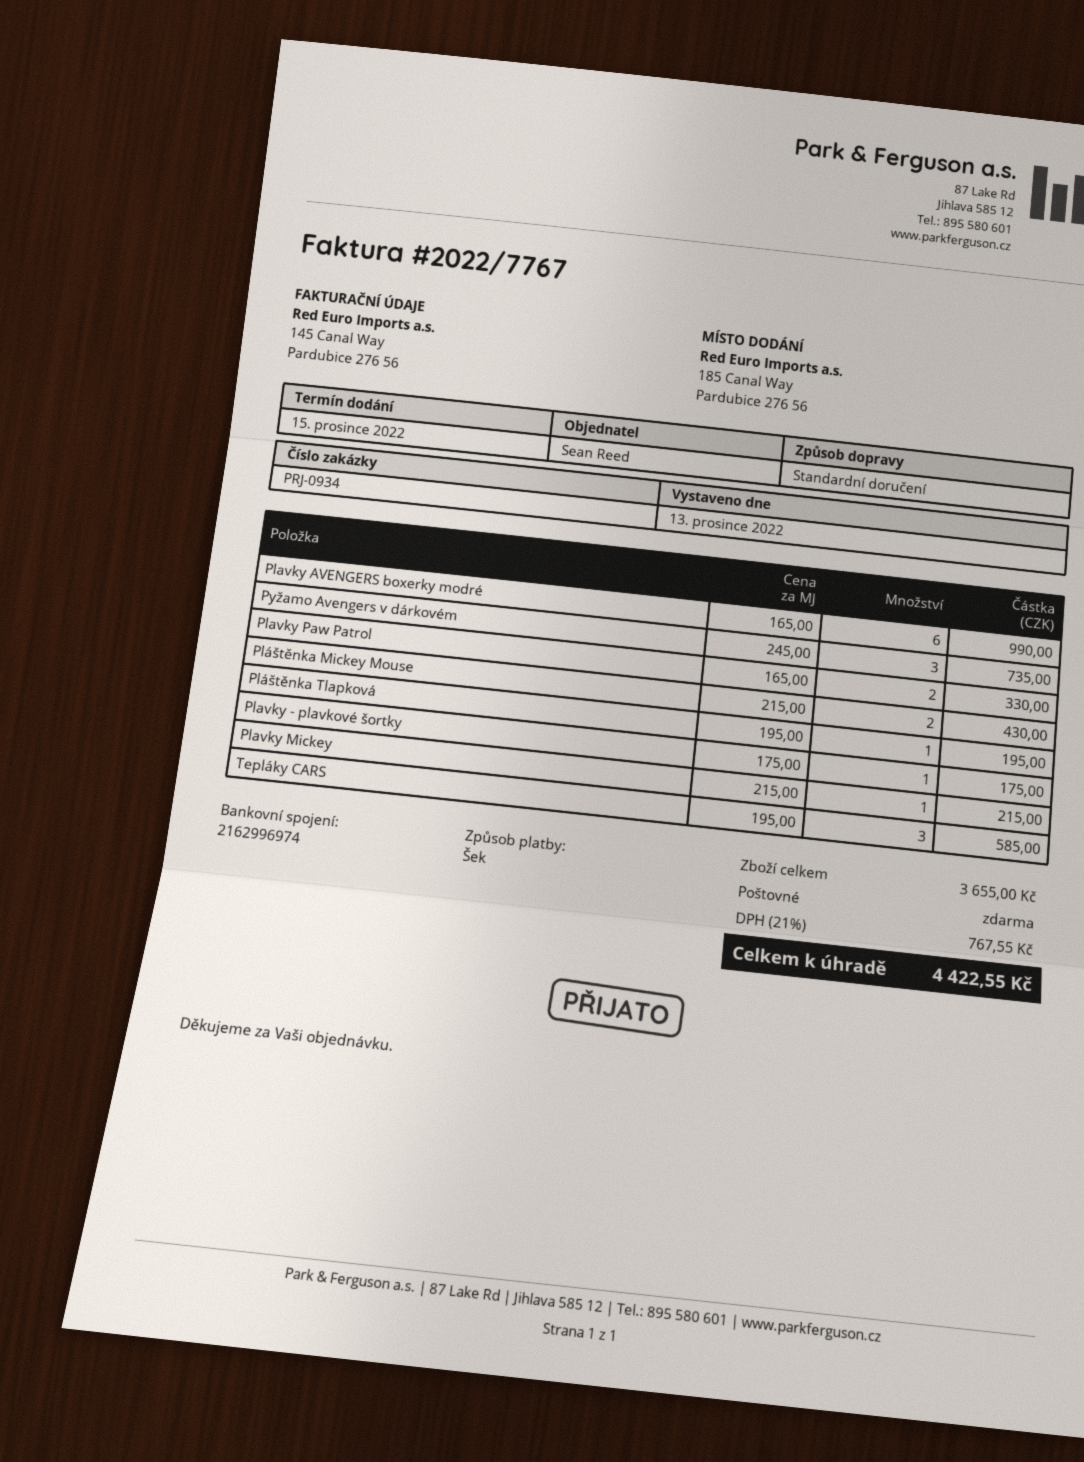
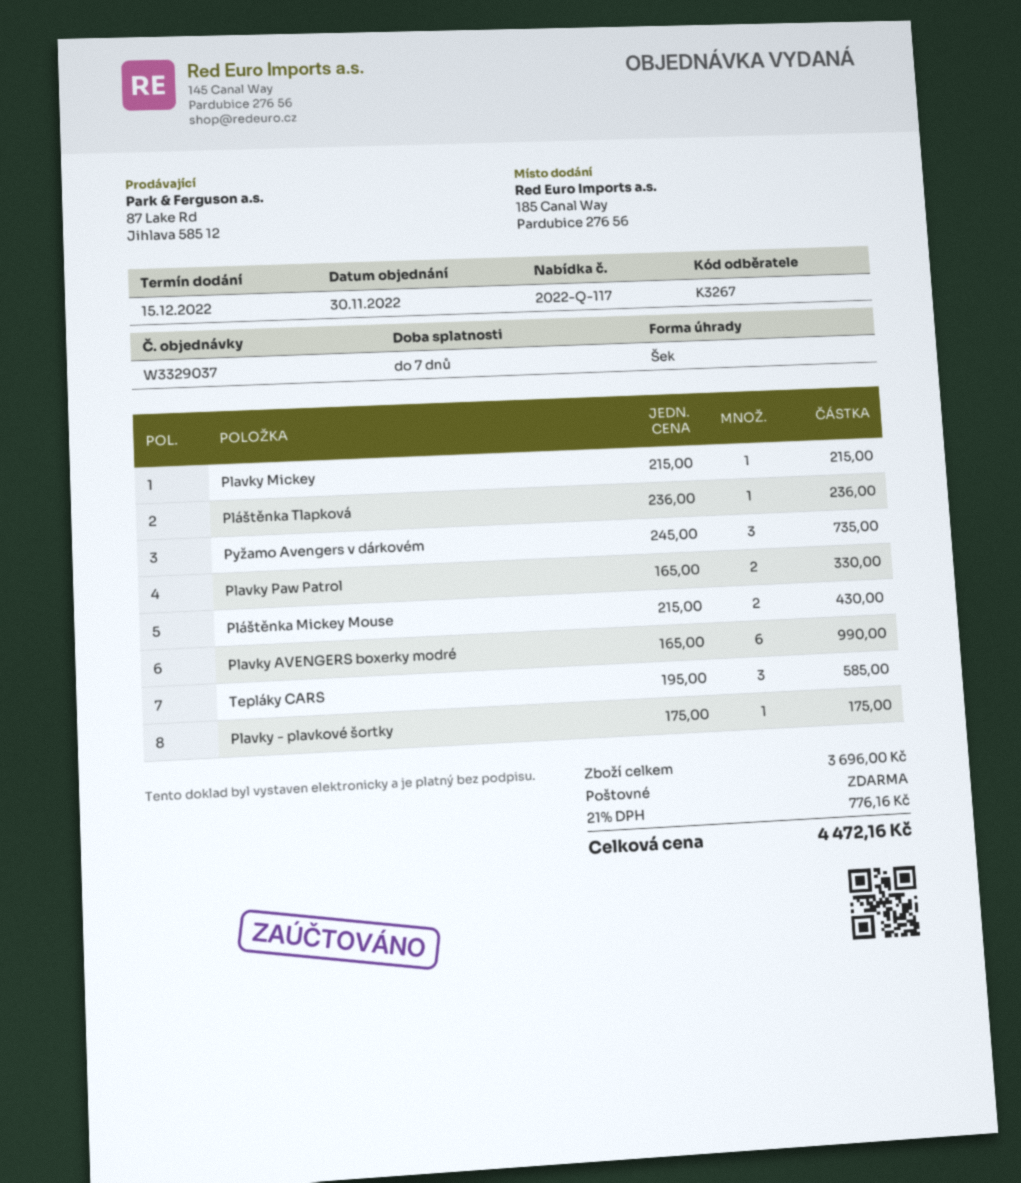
Pláštěnka Tlapková: 1 x 195.00 = 195.00 -> 1 x 236.00 = 236.00
subtotal: 3655.00 -> 3696.00
tax: 21% = 767.55 -> 21% = 776.16
total: 4422.55 -> 4472.16

